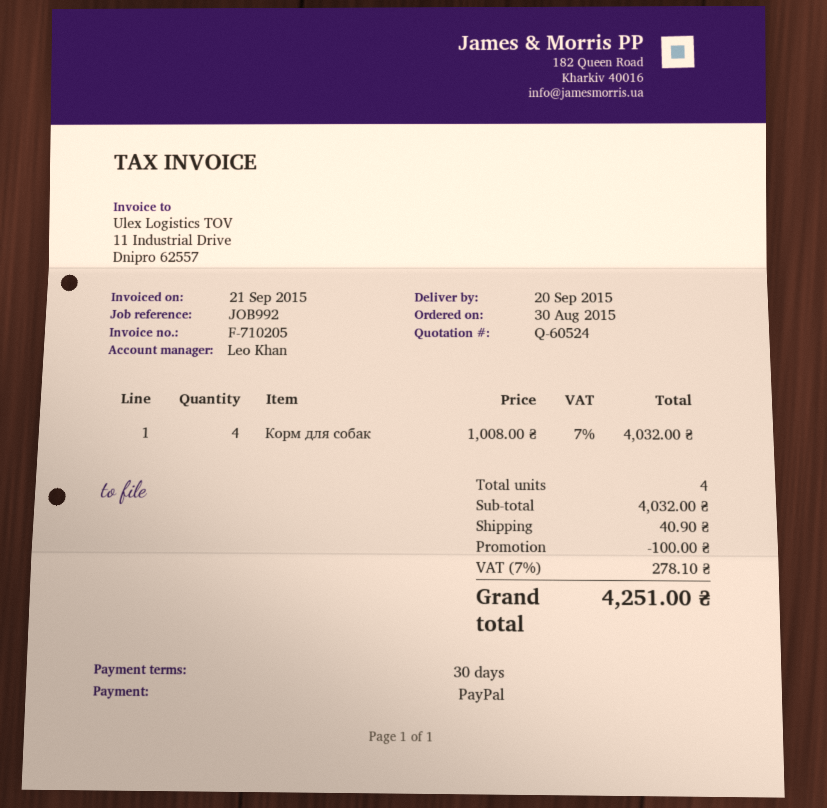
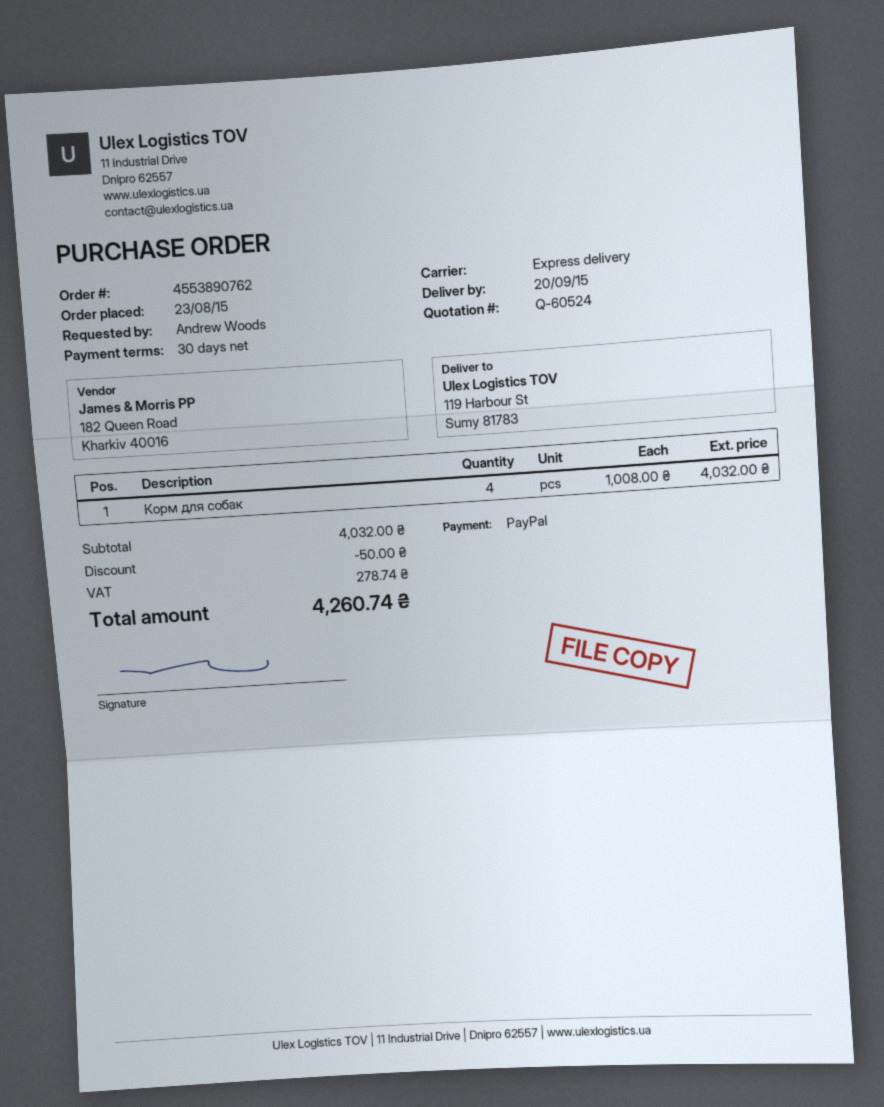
order date: 2015-08-30 -> 2015-08-23
discount: 100.00 -> 50.00
shipping: 40.90 -> none
tax: 278.10 -> 278.74
total: 4251.00 -> 4260.74

